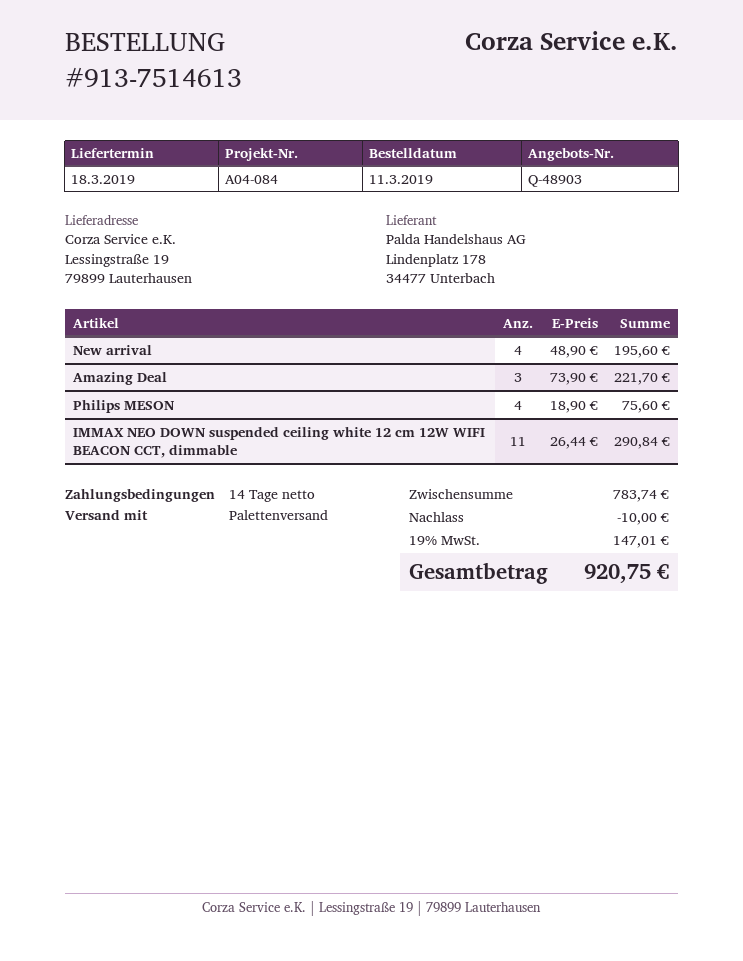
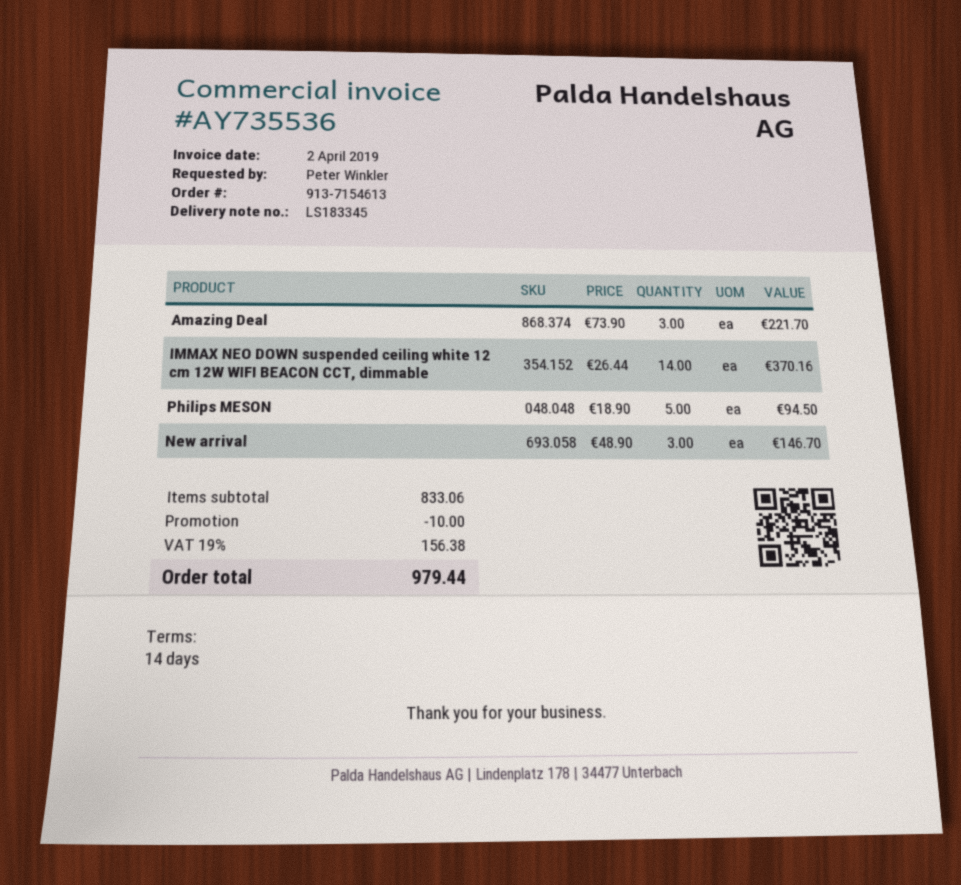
order number: 913-7514613 -> 913-7154613
New arrival: 4 x 48.90 = 195.60 -> 3 x 48.90 = 146.70
Philips MESON: 4 x 18.90 = 75.60 -> 5 x 18.90 = 94.50
IMMAX NEO DOWN suspended ceiling white 12 cm 12W WIFI BEACON CCT, dimmable: 11 x 26.44 = 290.84 -> 14 x 26.44 = 370.16
subtotal: 783.74 -> 833.06
tax: 19% = 147.01 -> 19% = 156.38
total: 920.75 -> 979.44

